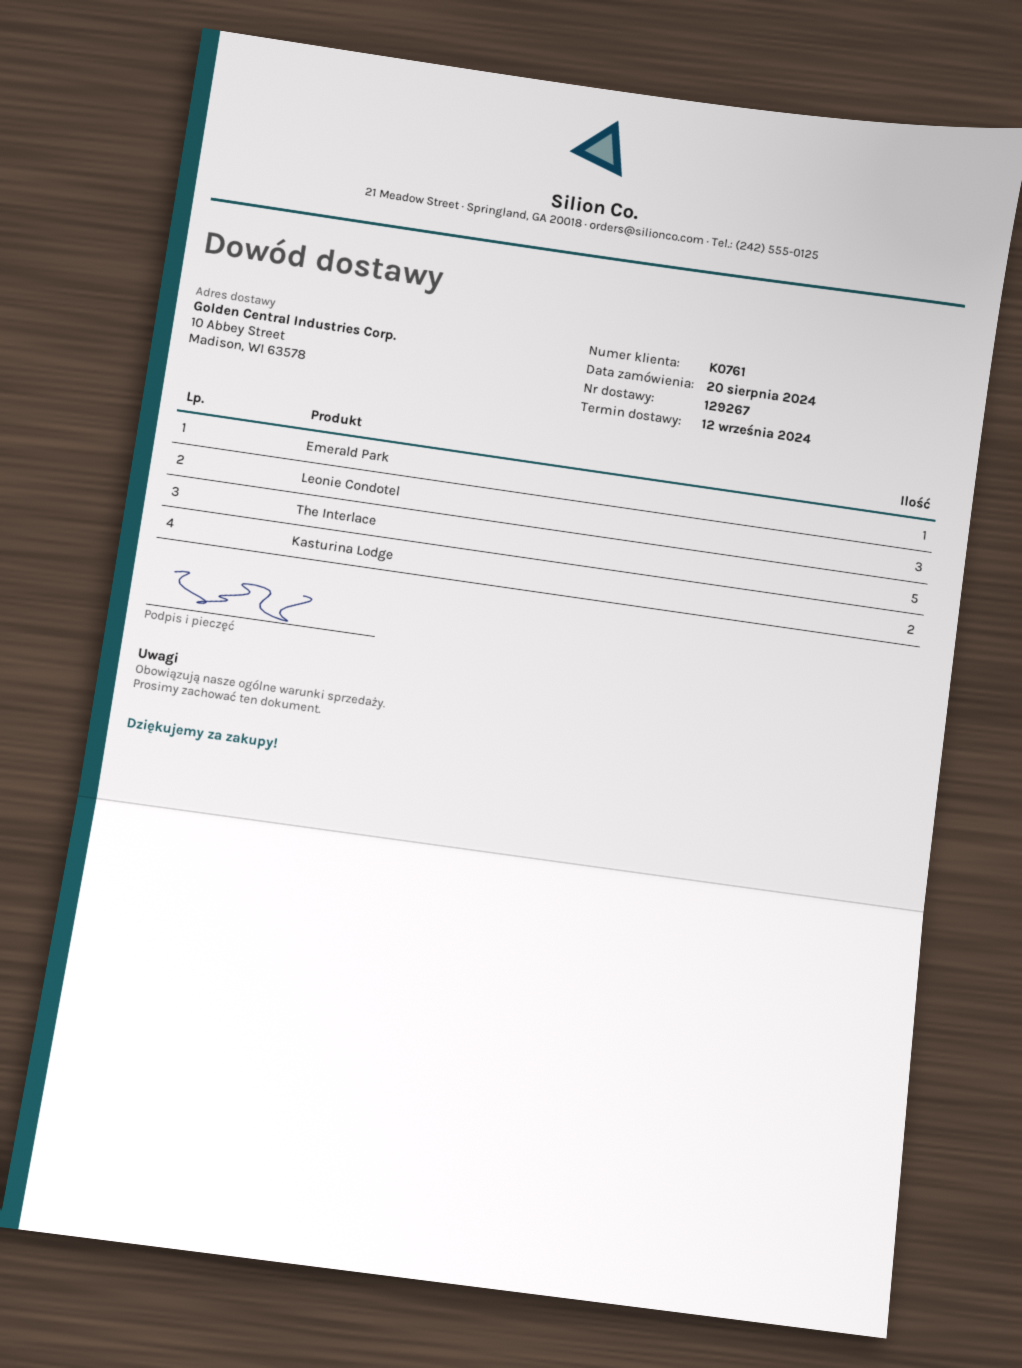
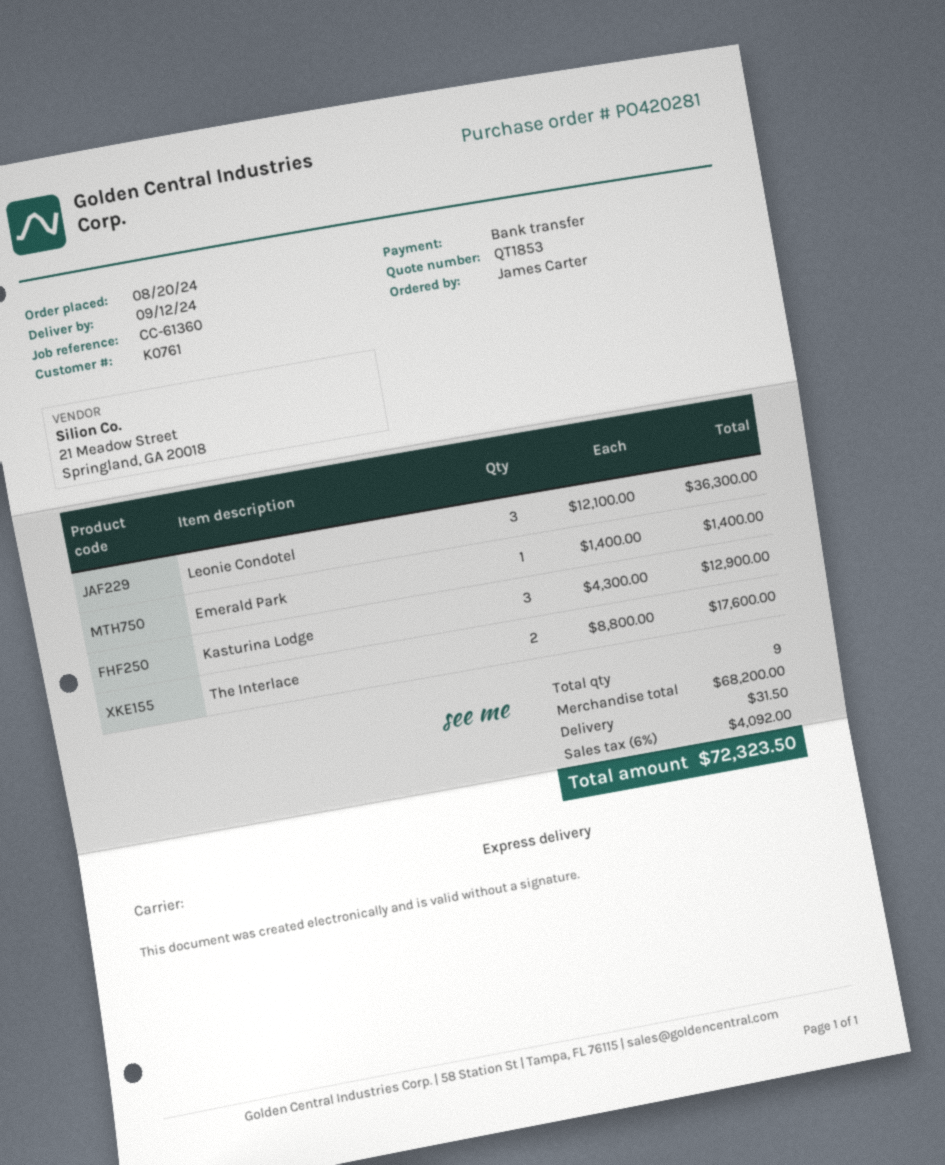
The Interlace: 5 -> 2
Kasturina Lodge: 2 -> 3

